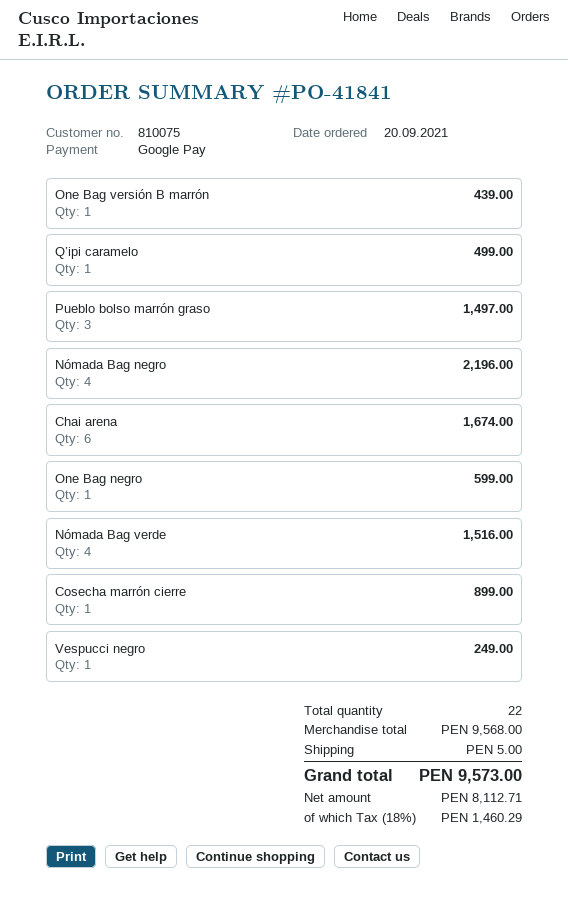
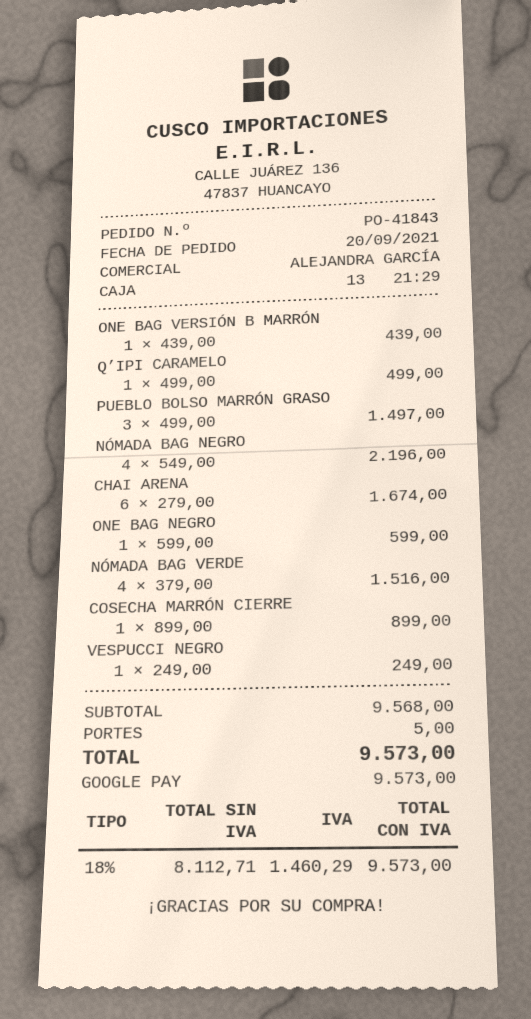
order number: PO-41841 -> PO-41843

